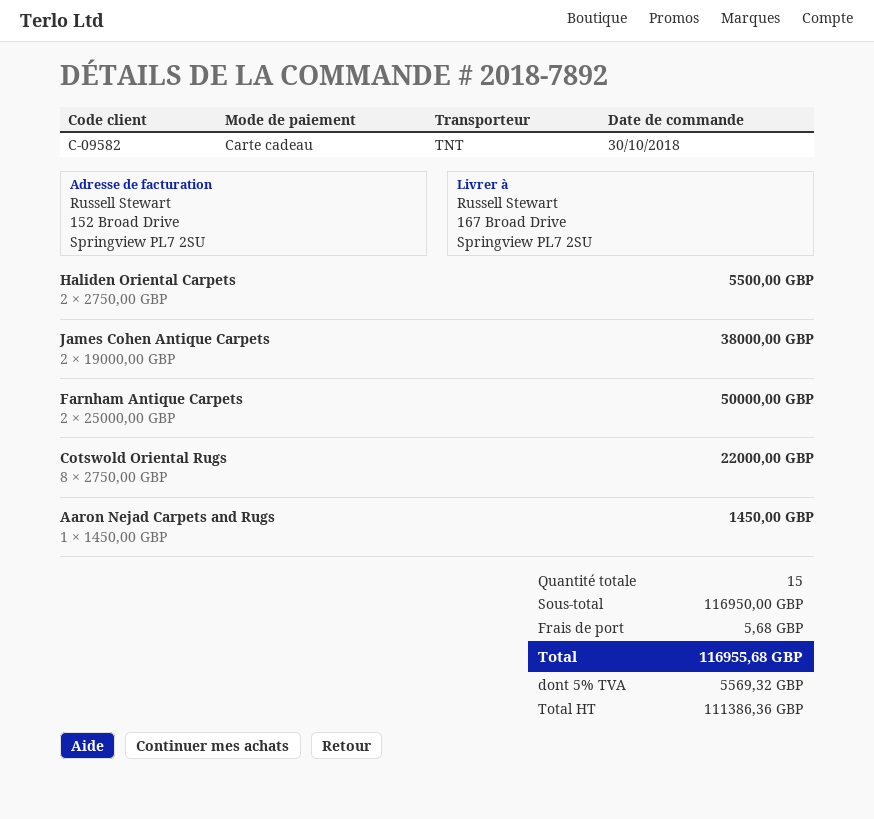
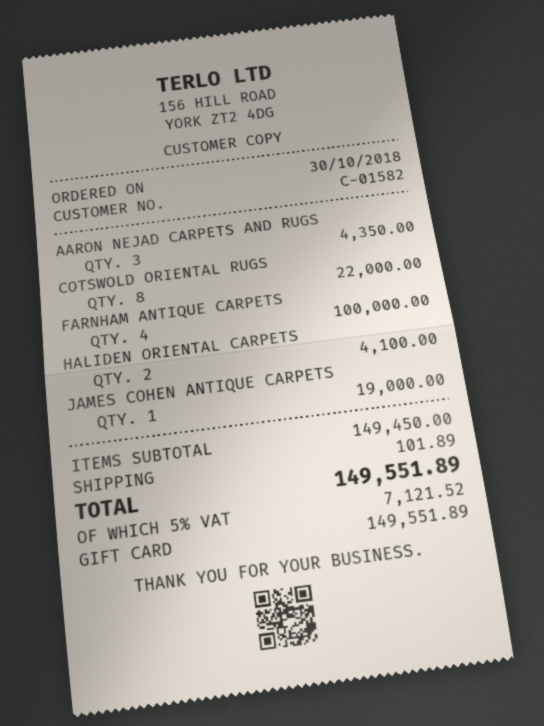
customer number: C-09582 -> C-01582
Haliden Oriental Carpets: 2 for 5500.00 -> 2 for 4100.00
James Cohen Antique Carpets: 2 for 38000.00 -> 1 for 19000.00
Farnham Antique Carpets: 2 for 50000.00 -> 4 for 100000.00
Aaron Nejad Carpets and Rugs: 1 for 1450.00 -> 3 for 4350.00
subtotal: 116950.00 -> 149450.00
shipping: 5.68 -> 101.89
tax: 5% = 5569.32 -> 5% = 7121.52
total: 116955.68 -> 149551.89

